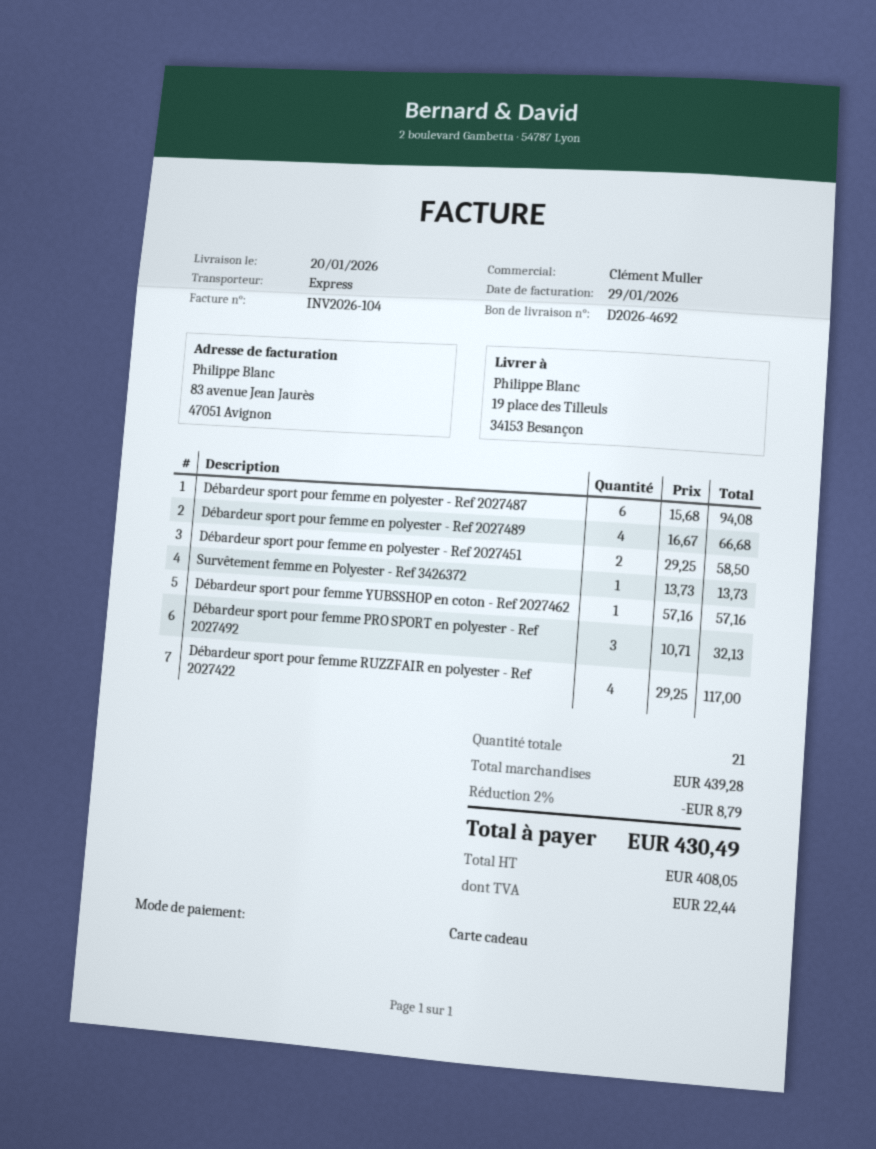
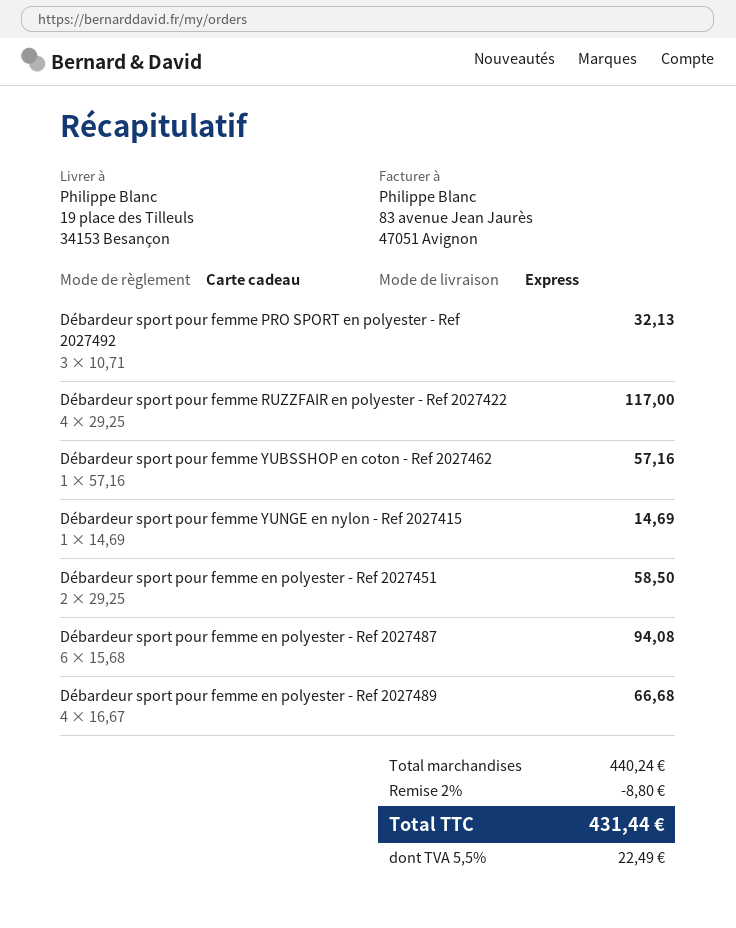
Survêtement femme en Polyester - Ref 3426372: 1 x 13.73 = 13.73 -> none
Débardeur sport pour femme YUNGE en nylon - Ref 2027415: none -> 1 x 14.69 = 14.69
subtotal: 439.28 -> 440.24
discount: 2% = 8.79 -> 2% = 8.80
tax: 22.44 -> 22.49
total: 430.49 -> 431.44

